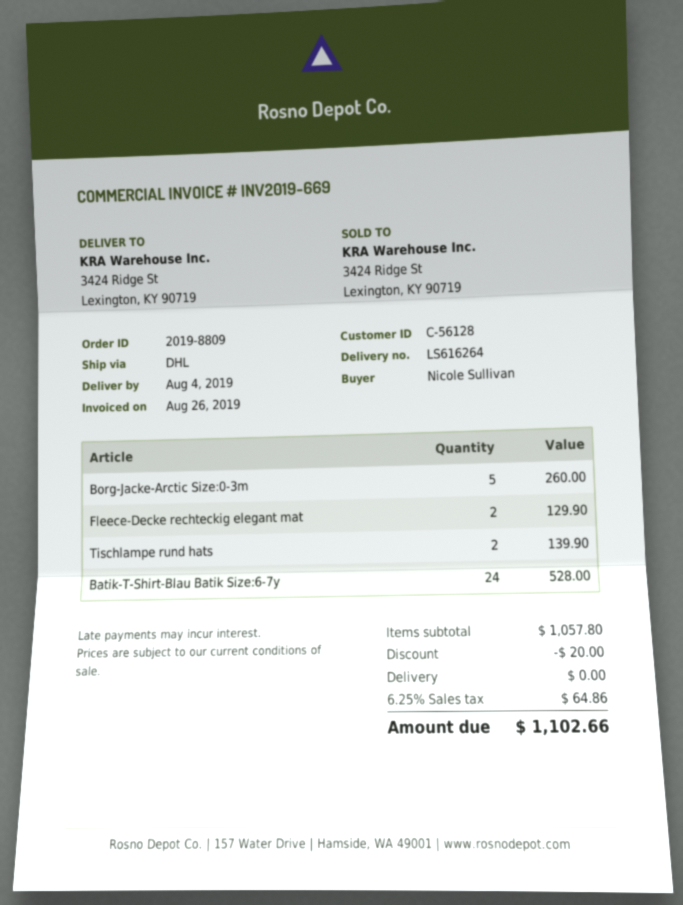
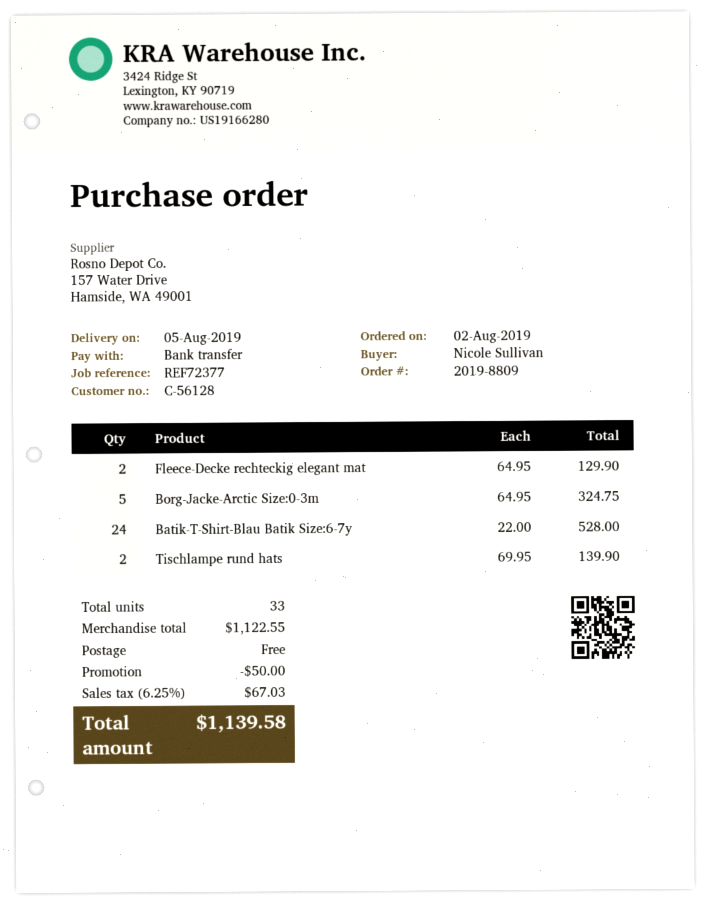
delivery date: 2019-08-04 -> 2019-08-05
Borg-Jacke-Arctic Size:0-3m: 5 for 260.00 -> 5 for 324.75
subtotal: 1057.80 -> 1122.55
discount: 20.00 -> 50.00
tax: 6.25% = 64.86 -> 6.25% = 67.03
total: 1102.66 -> 1139.58

